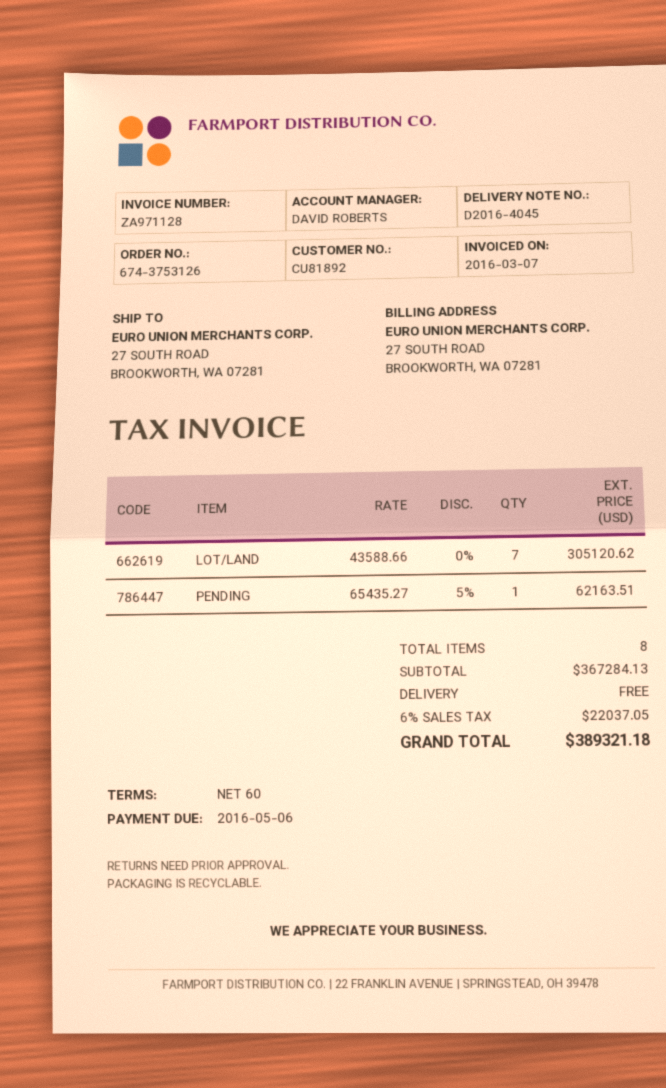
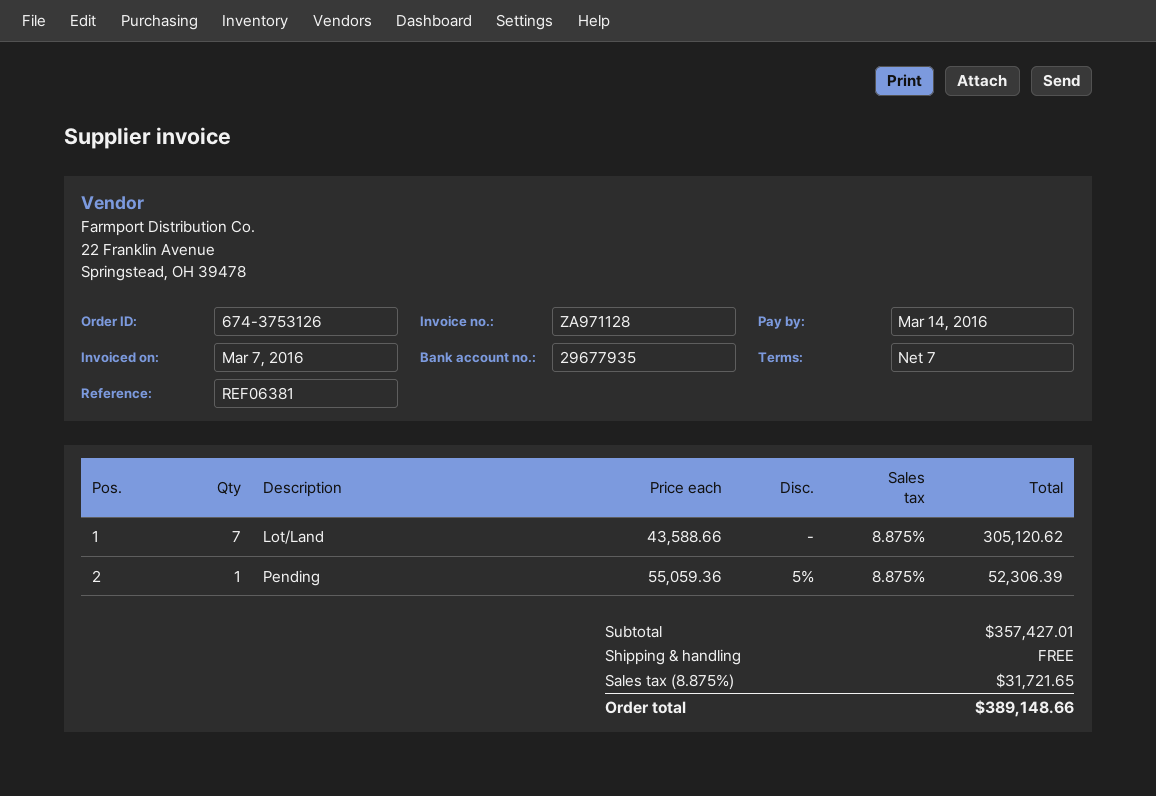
payment terms: 60 days -> 7 days
due date: 2016-05-06 -> 2016-03-14
PENDING: 1 x 65435.27 - 5% = 62163.51 -> 1 x 55059.36 - 5% = 52306.39
subtotal: 367284.13 -> 357427.01
tax: 6% = 22037.05 -> 8.875% = 31721.65
total: 389321.18 -> 389148.66

